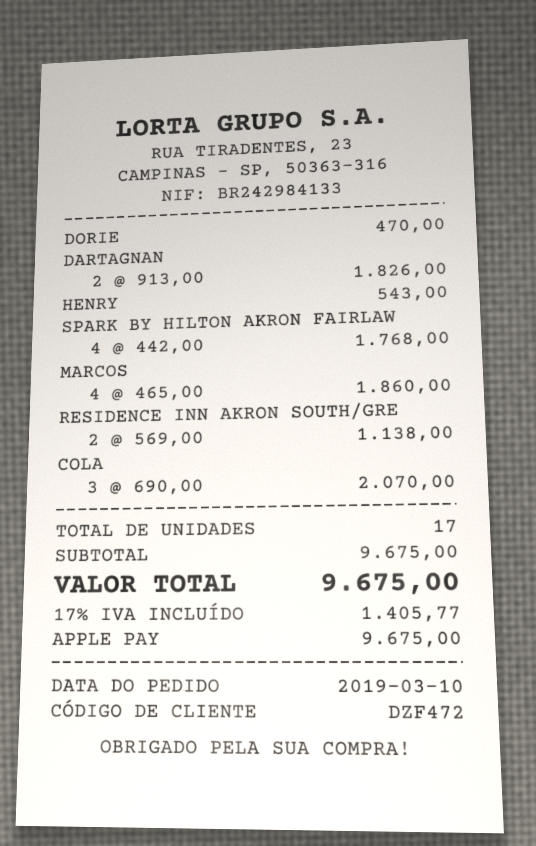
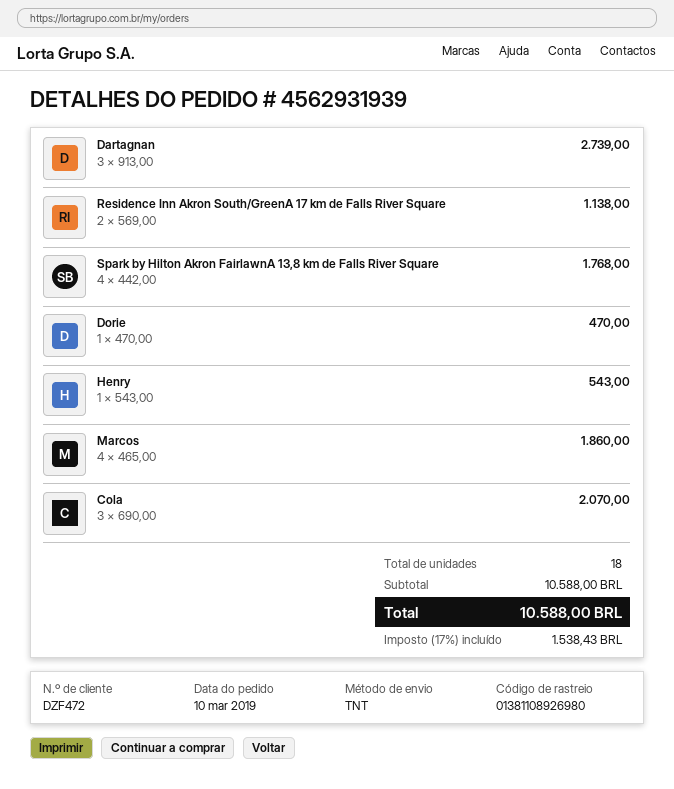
DARTAGNAN: 2 x 913.00 = 1826.00 -> 3 x 913.00 = 2739.00
total quantity: 17 -> 18
subtotal: 9675.00 -> 10588.00
tax: 17% = 1405.77 -> 17% = 1538.43
total: 9675.00 -> 10588.00

